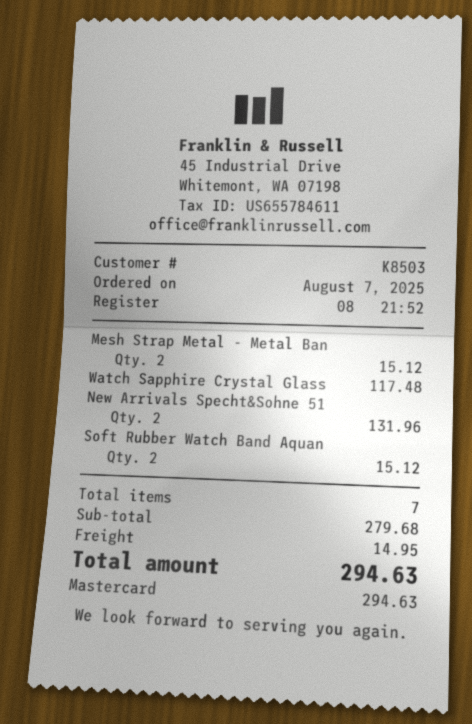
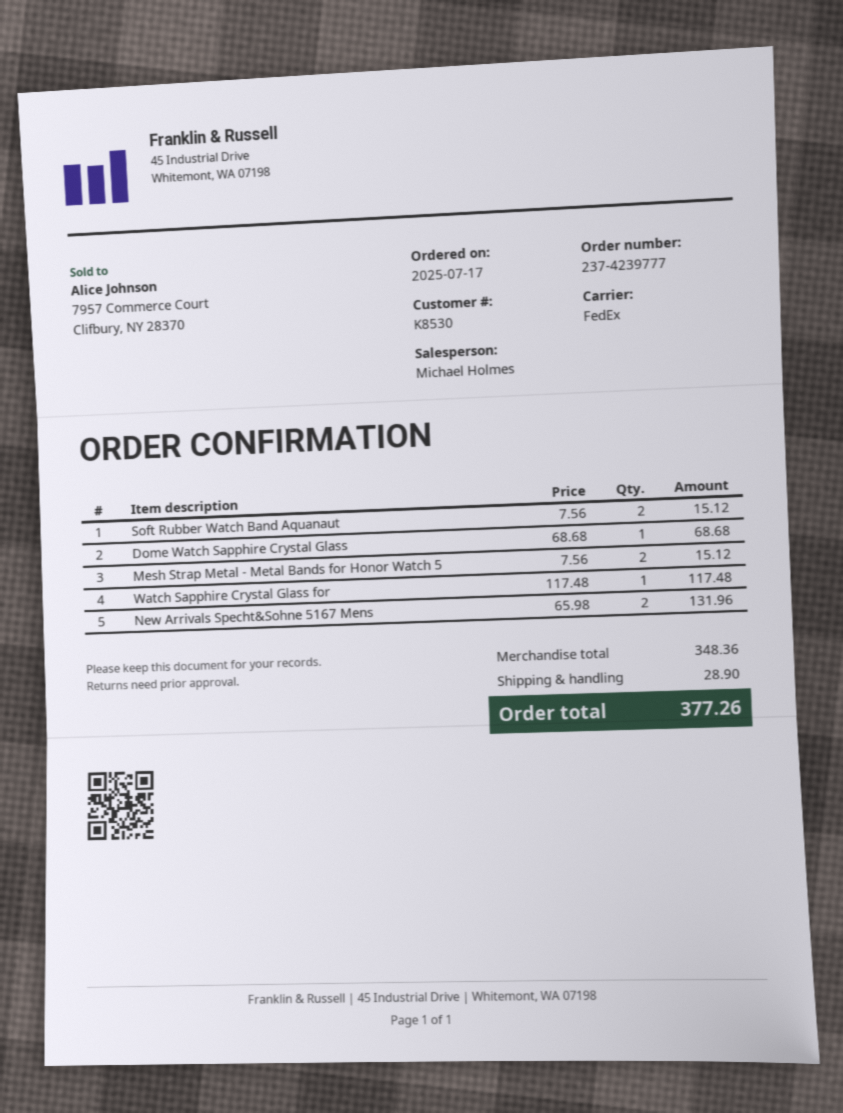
order date: 2025-08-07 -> 2025-07-17
customer number: K8503 -> K8530
Dome Watch Sapphire Crystal Glass: none -> 1 for 68.68
subtotal: 279.68 -> 348.36
shipping: 14.95 -> 28.90
total: 294.63 -> 377.26

